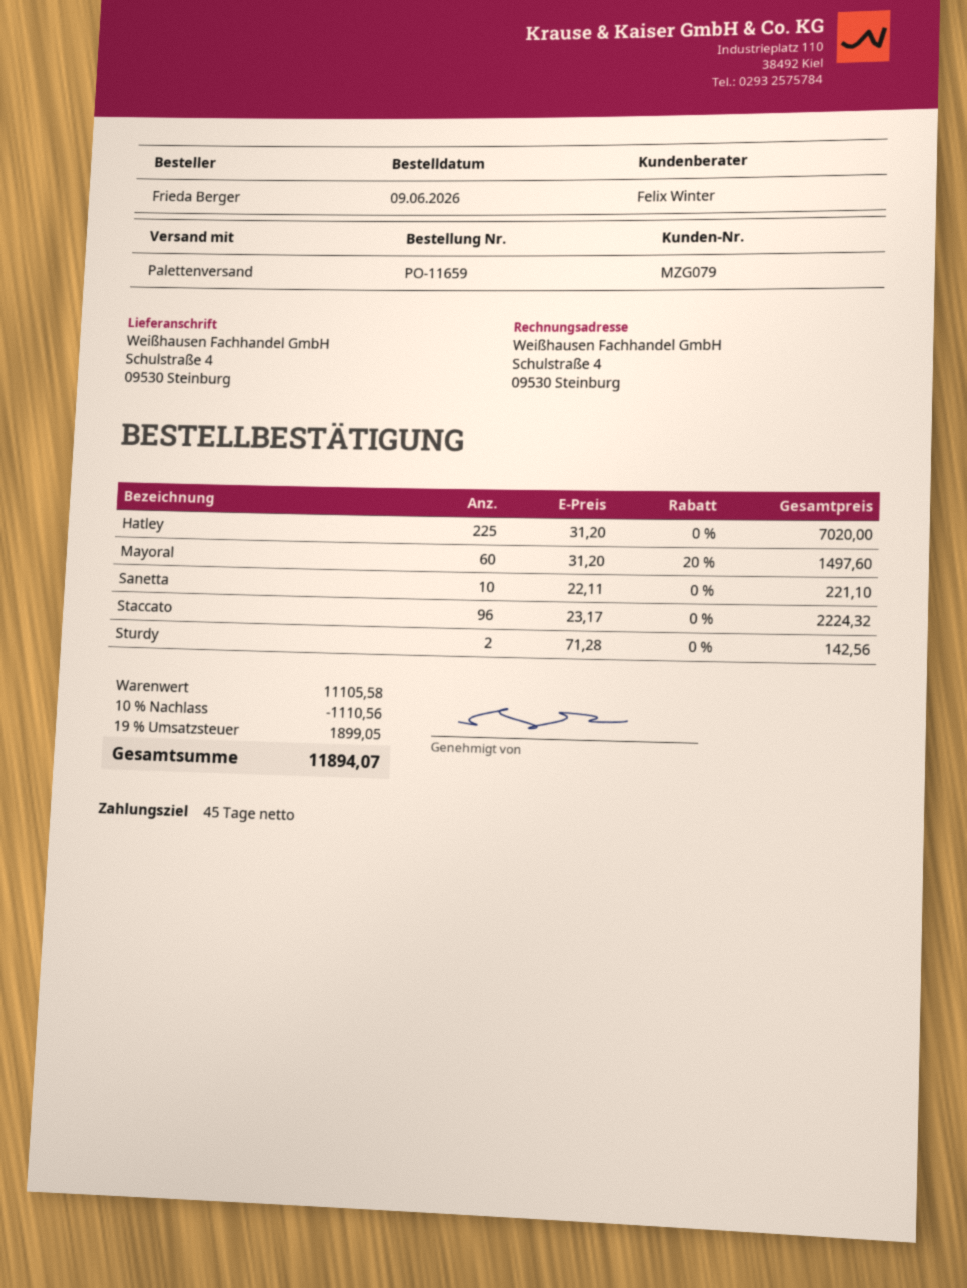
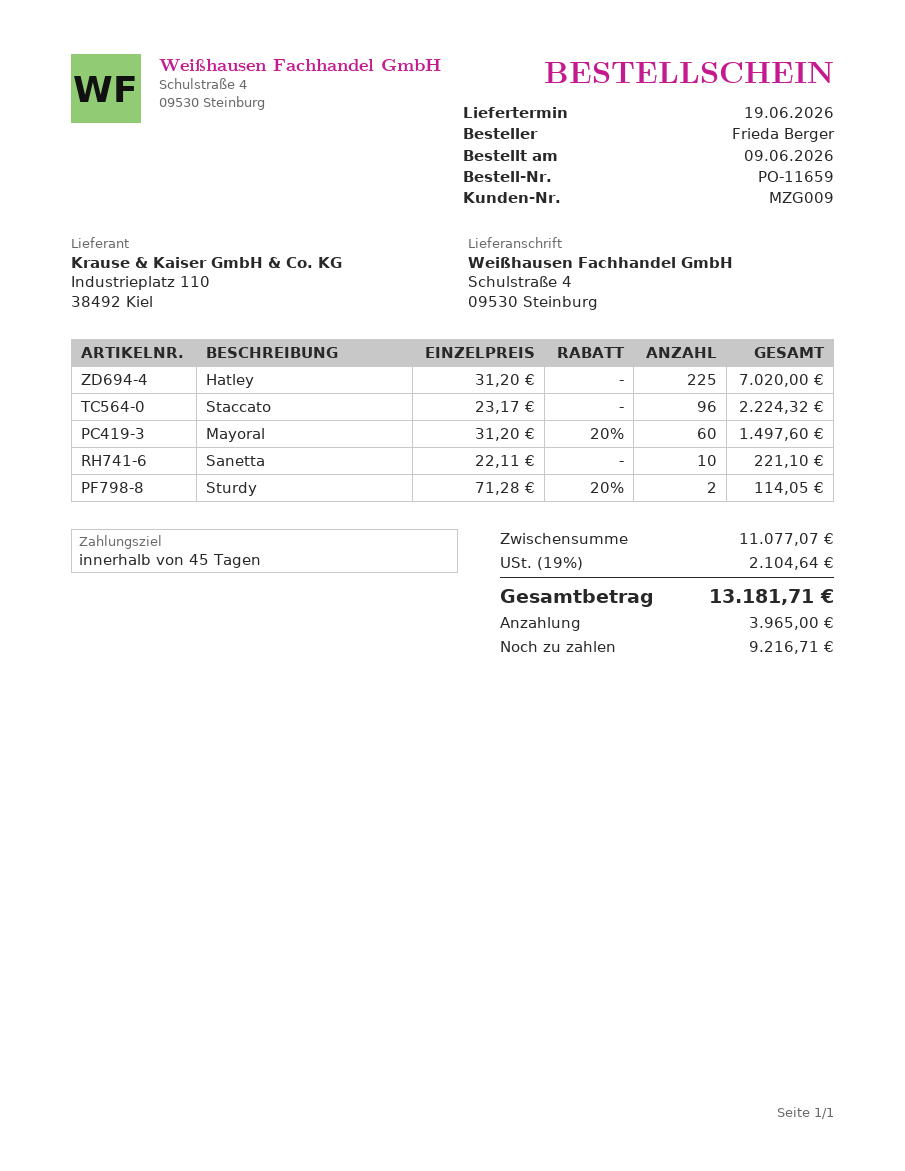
customer number: MZG079 -> MZG009
Sturdy: 2 x 71.28 = 142.56 -> 2 x 71.28 - 20% = 114.05
subtotal: 11105.58 -> 11077.07
discount: 10% = 1110.56 -> none
tax: 19% = 1899.05 -> 19% = 2104.64
total: 11894.07 -> 13181.71

